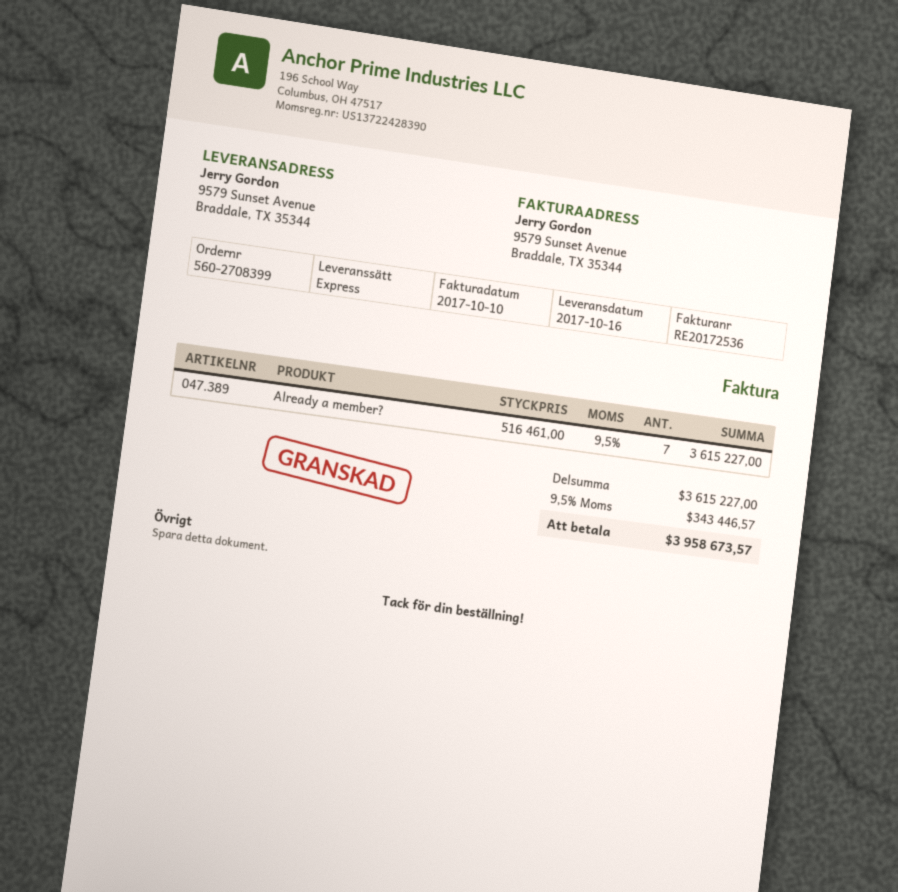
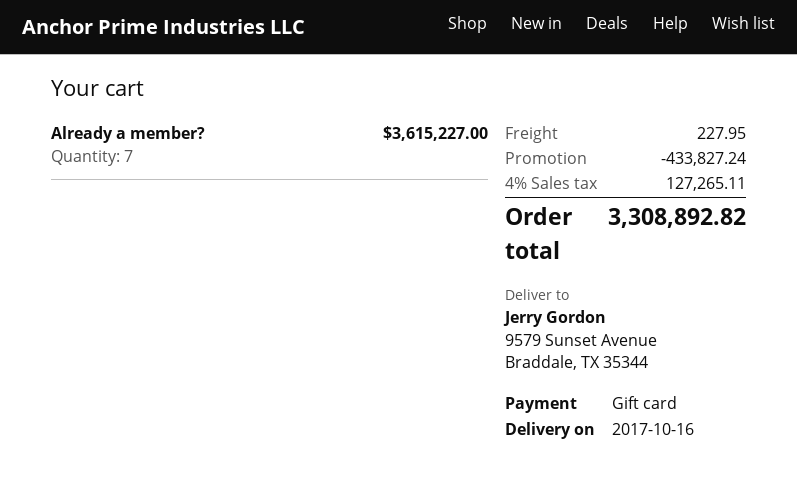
discount: none -> 433827.24
shipping: none -> 227.95
tax: 9.5% = 343446.57 -> 4% = 127265.11
total: 3958673.57 -> 3308892.82

